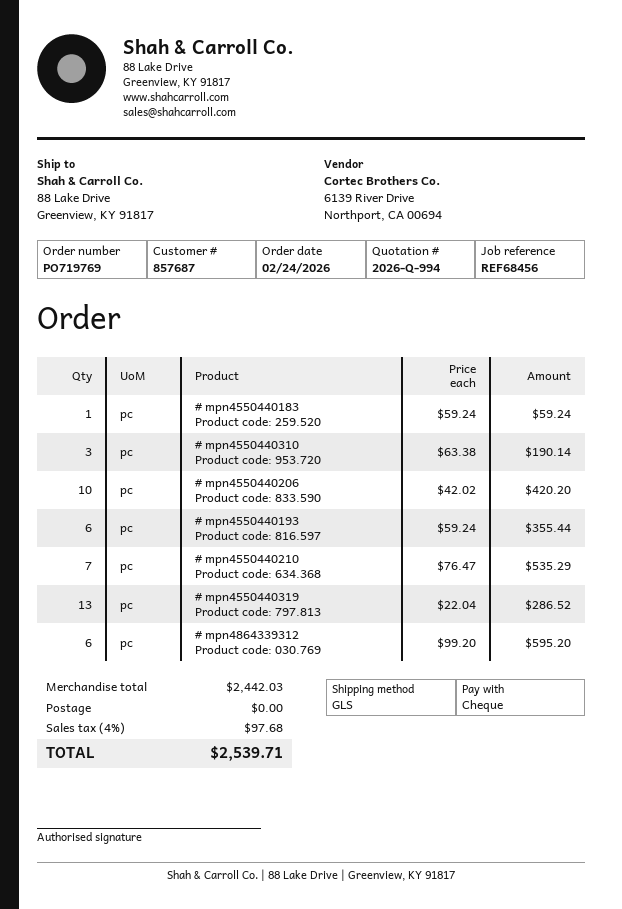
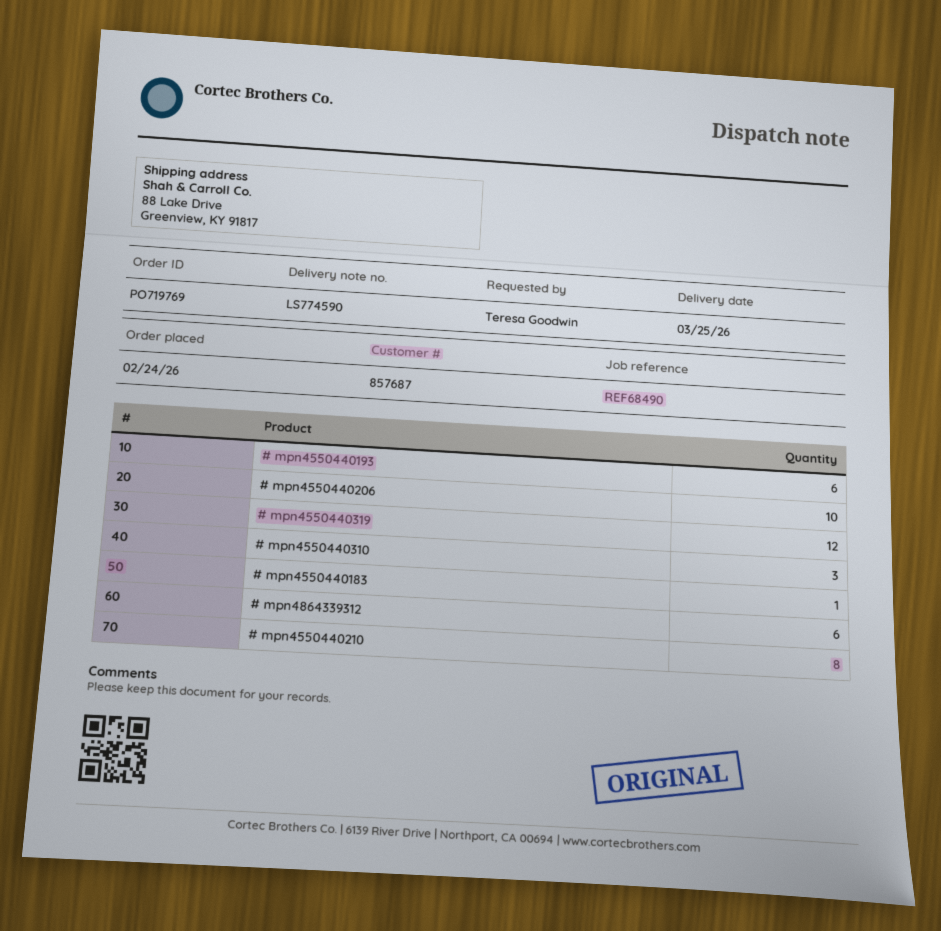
reference: REF68456 -> REF68490
# mpn4550440210: 7 -> 8
# mpn4550440319: 13 -> 12

